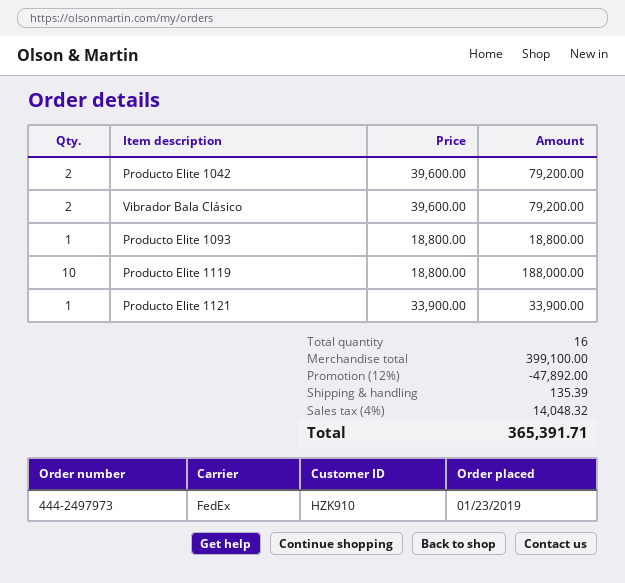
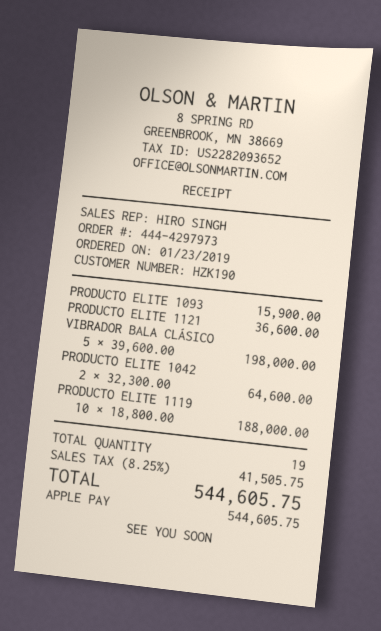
order number: 444-2497973 -> 444-4297973
customer number: HZK910 -> HZK190
Producto Elite 1042: 2 x 39600.00 = 79200.00 -> 2 x 32300.00 = 64600.00
Vibrador Bala Clásico: 2 x 39600.00 = 79200.00 -> 5 x 39600.00 = 198000.00
Producto Elite 1093: 1 x 18800.00 = 18800.00 -> 1 x 15900.00 = 15900.00
Producto Elite 1121: 1 x 33900.00 = 33900.00 -> 1 x 36600.00 = 36600.00
total quantity: 16 -> 19
discount: 12% = 47892.00 -> none
shipping: 135.39 -> none
tax: 4% = 14048.32 -> 8.25% = 41505.75
total: 365391.71 -> 544605.75

